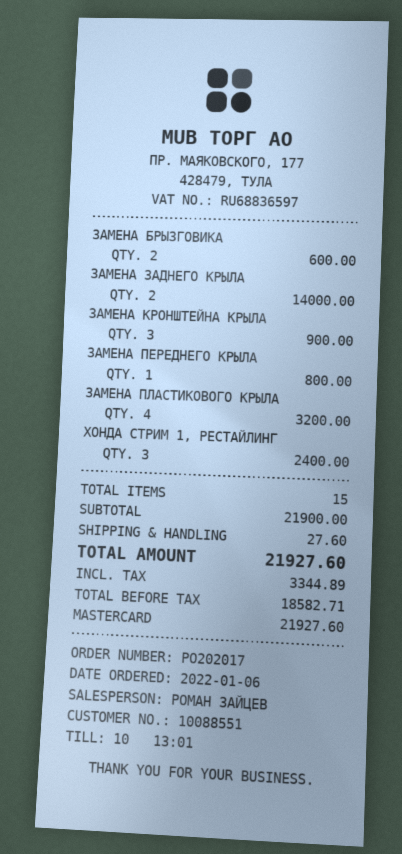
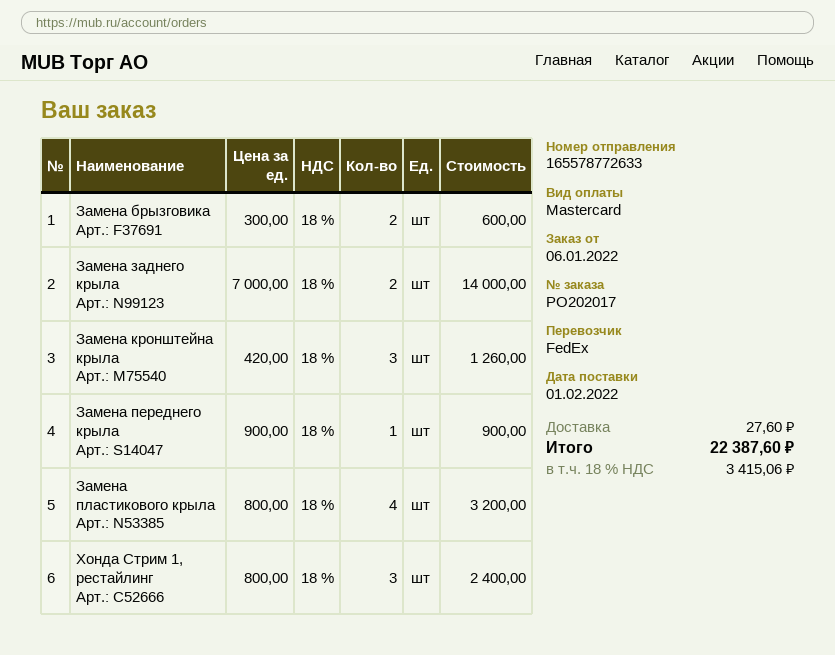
ЗАМЕНА КРОНШТЕЙНА КРЫЛА: 3 for 900.00 -> 3 for 1260.00
ЗАМЕНА ПЕРЕДНЕГО КРЫЛА: 1 for 800.00 -> 1 for 900.00
tax: 3344.89 -> 3415.06
total: 21927.60 -> 22387.60

